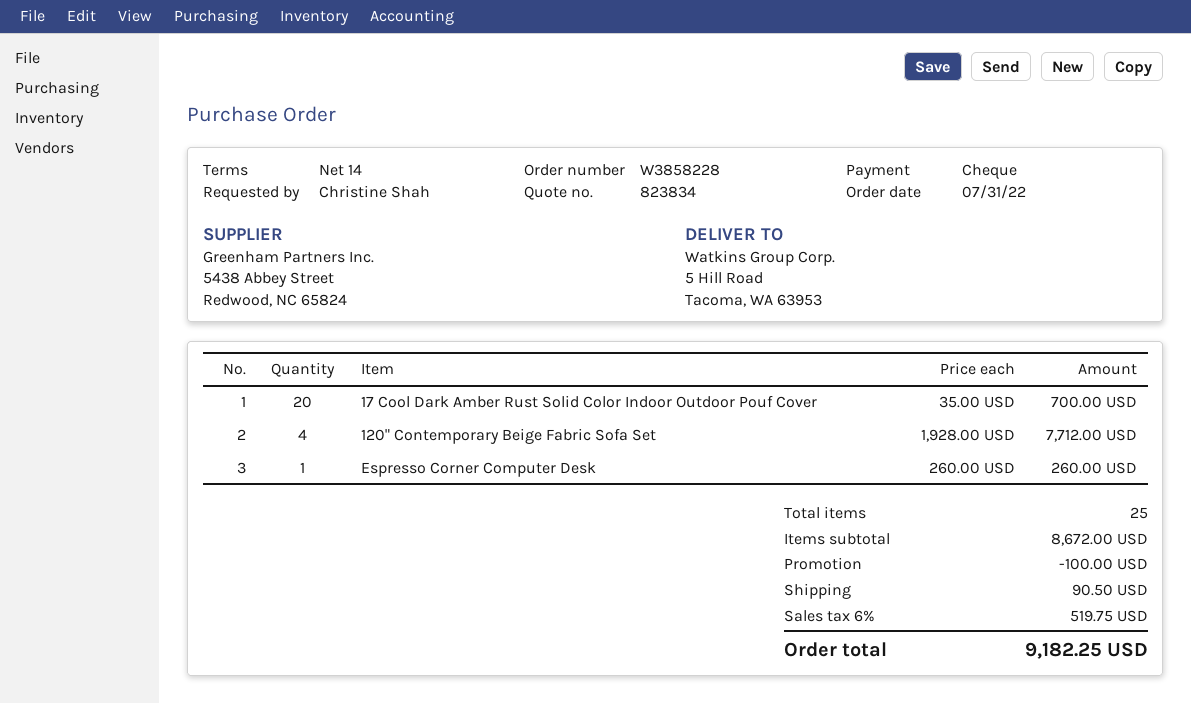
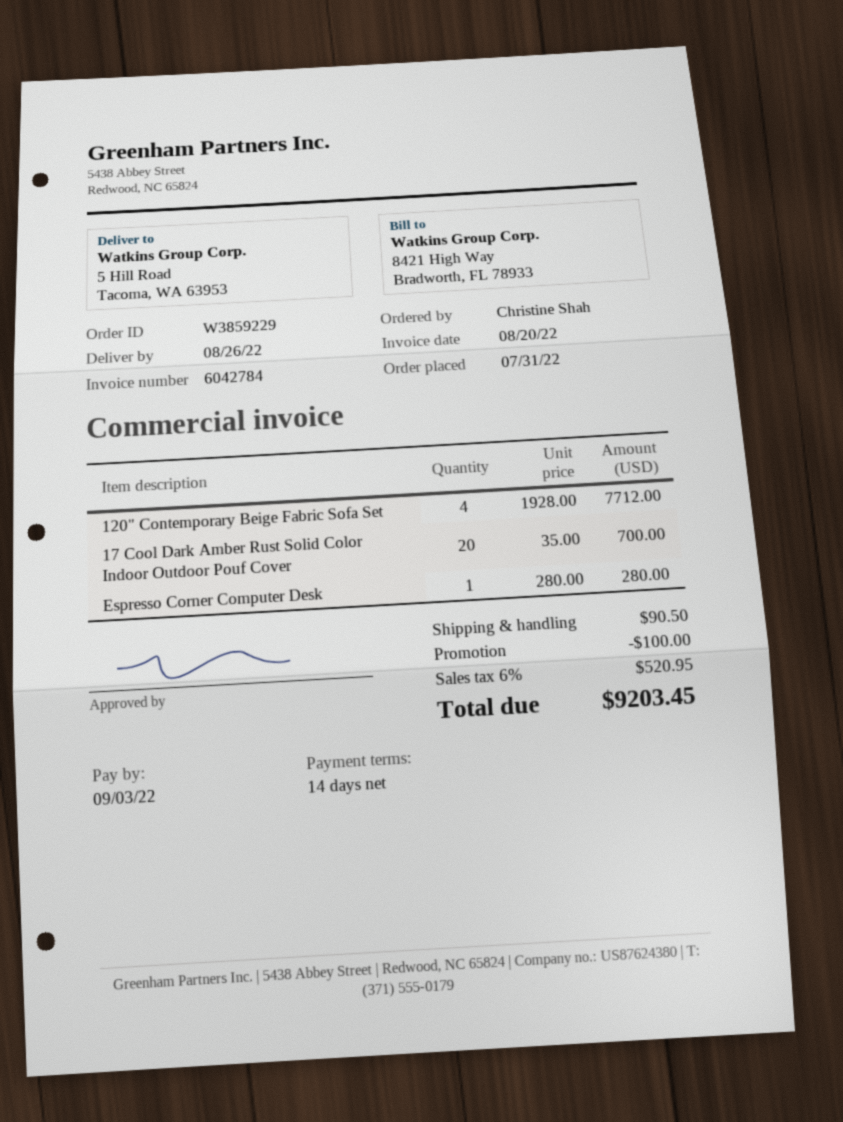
order number: W3858228 -> W3859229
Espresso Corner Computer Desk: 1 x 260.00 = 260.00 -> 1 x 280.00 = 280.00
tax: 6% = 519.75 -> 6% = 520.95
total: 9182.25 -> 9203.45

